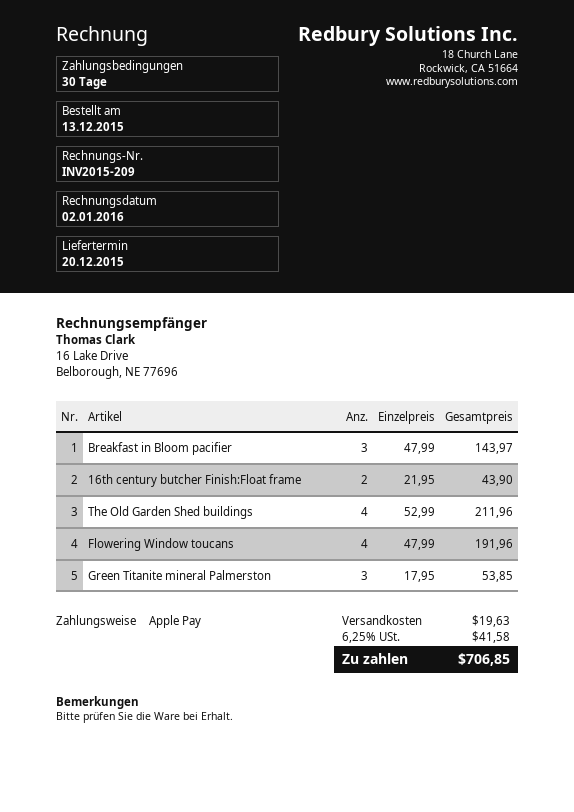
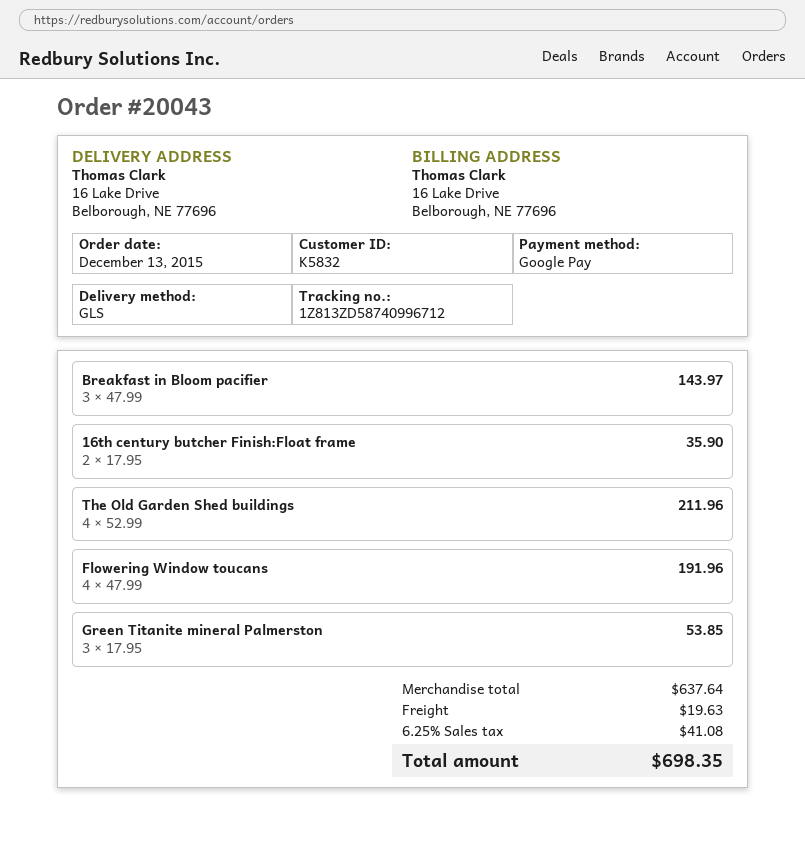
payment method: Apple Pay -> Google Pay
16th century butcher Finish:Float frame: 2 x 21.95 = 43.90 -> 2 x 17.95 = 35.90
tax: 6.25% = 41.58 -> 6.25% = 41.08
total: 706.85 -> 698.35

